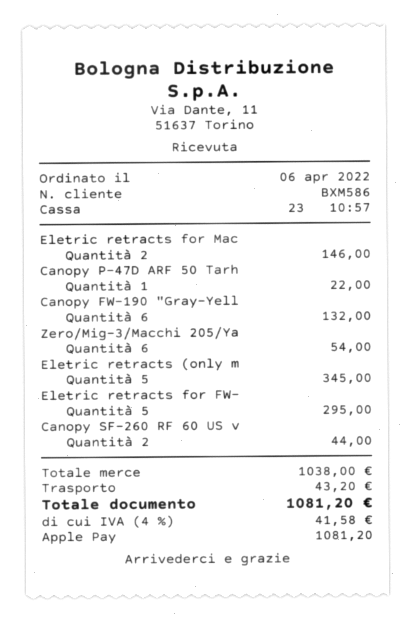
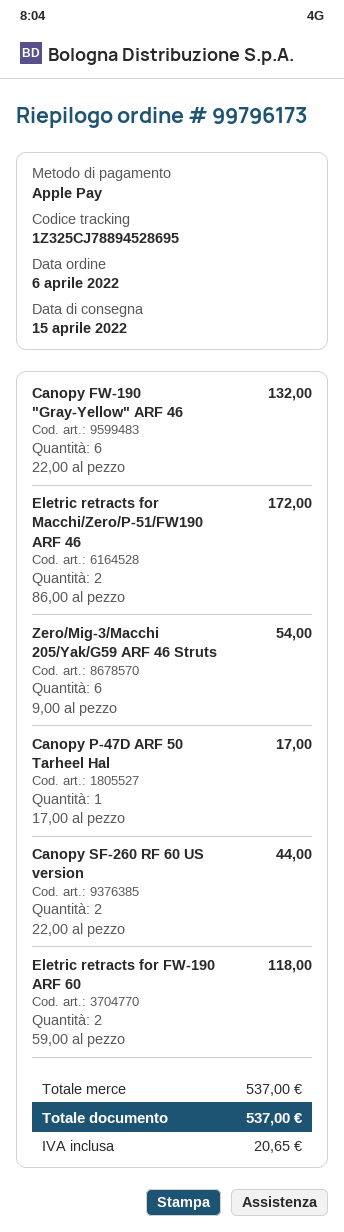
Eletric retracts for Mac: 2 for 146.00 -> 2 for 172.00
Canopy P-47D ARF 50 Tarh: 1 for 22.00 -> 1 for 17.00
Eletric retracts (only m: 5 for 345.00 -> none
Eletric retracts for FW-: 5 for 295.00 -> 2 for 118.00
subtotal: 1038.00 -> 537.00
shipping: 43.20 -> none
tax: 41.58 -> 20.65
total: 1081.20 -> 537.00

